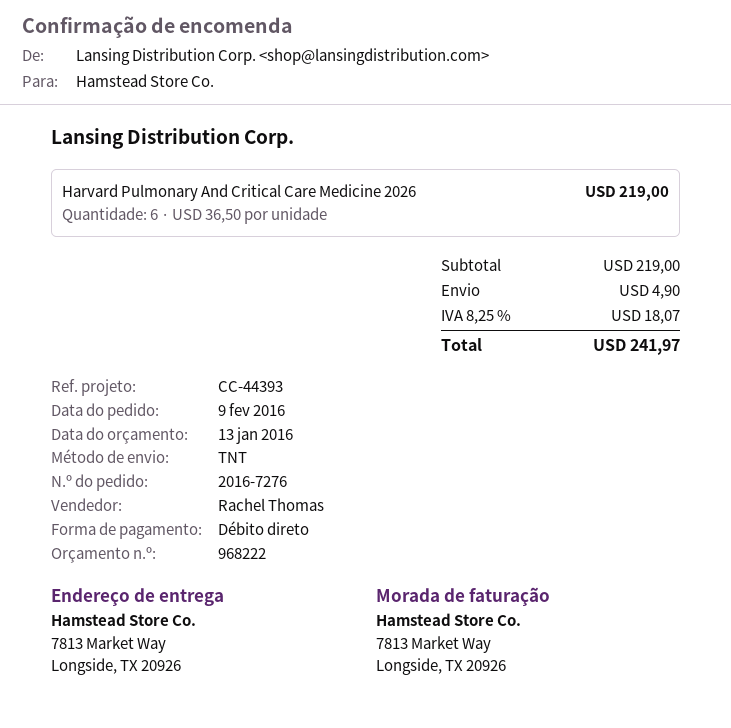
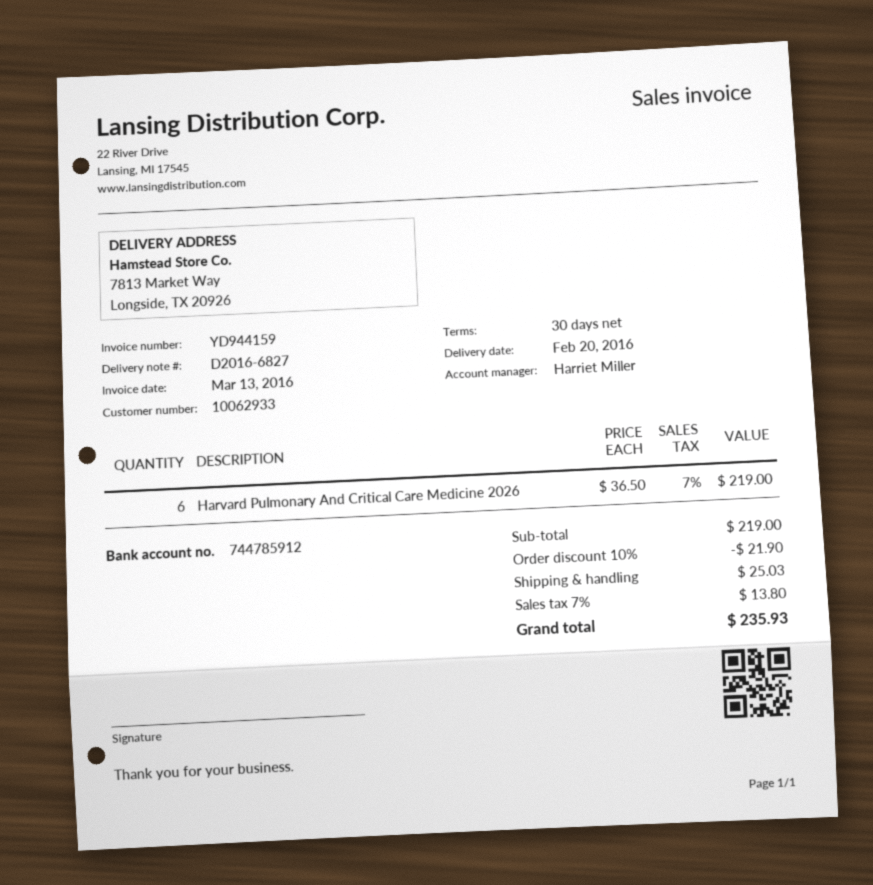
sales rep: Rachel Thomas -> Harriet Miller
discount: none -> 10% = 21.90
shipping: 4.90 -> 25.03
tax: 8.25% = 18.07 -> 7% = 13.80
total: 241.97 -> 235.93

